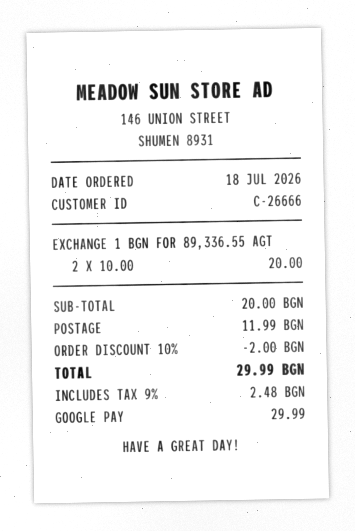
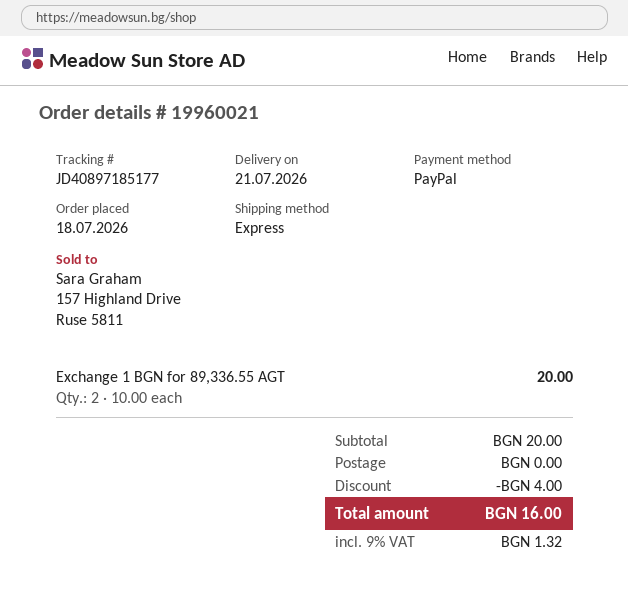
payment method: Google Pay -> PayPal
discount: 2.00 -> 4.00
shipping: 11.99 -> 0.00
tax: 9% = 2.48 -> 9% = 1.32
total: 29.99 -> 16.00

